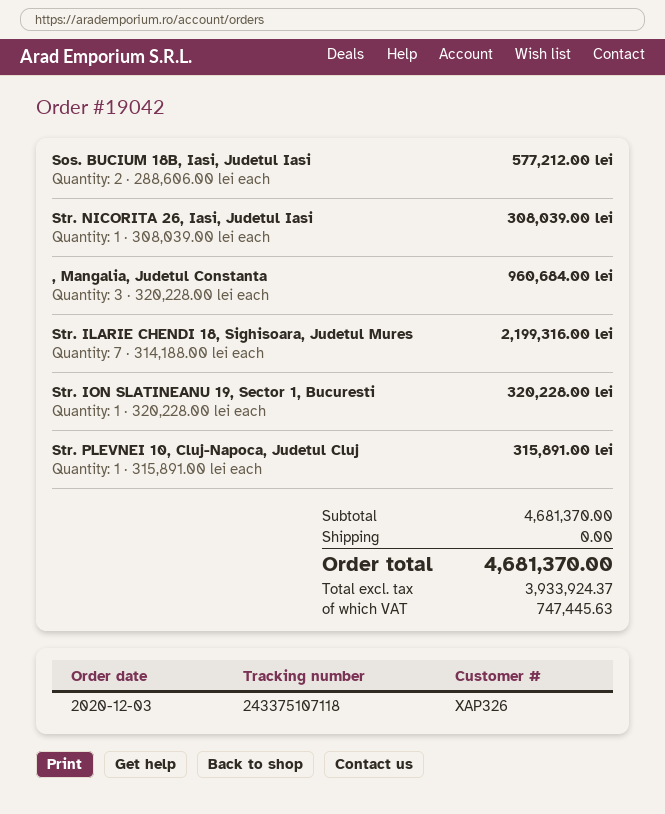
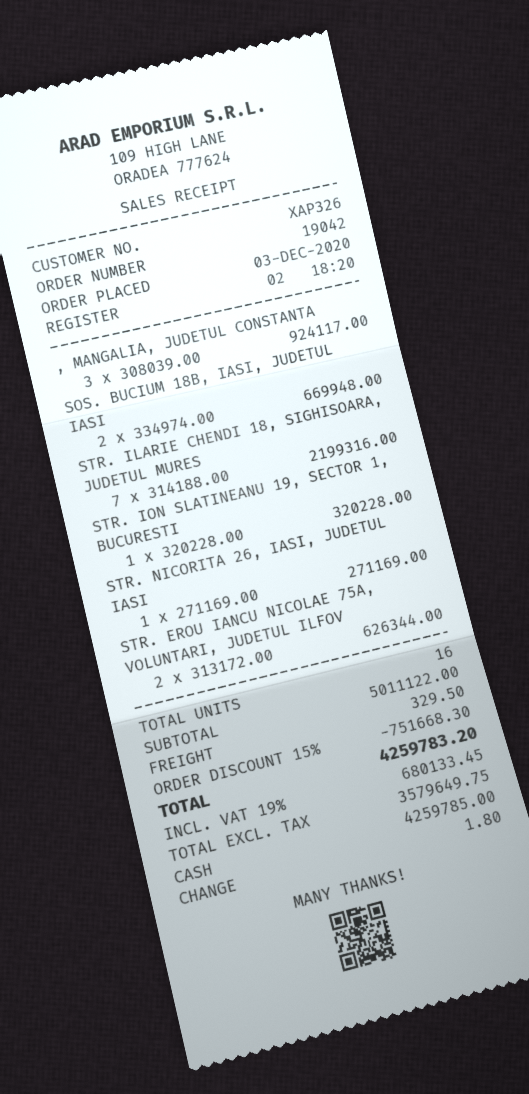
Sos. BUCIUM 18B, Iasi, Judetul Iasi: 2 x 288606.00 = 577212.00 -> 2 x 334974.00 = 669948.00
Str. NICORITA 26, Iasi, Judetul Iasi: 1 x 308039.00 = 308039.00 -> 1 x 271169.00 = 271169.00
, Mangalia, Judetul Constanta: 3 x 320228.00 = 960684.00 -> 3 x 308039.00 = 924117.00
Str. PLEVNEI 10, Cluj-Napoca, Judetul Cluj: 1 x 315891.00 = 315891.00 -> none
STR. EROU IANCU NICOLAE 75A, VOLUNTARI, JUDETUL ILFOV: none -> 2 x 313172.00 = 626344.00
subtotal: 4681370.00 -> 5011122.00
discount: none -> 15% = 751668.30
shipping: 0.00 -> 329.50
net: 3933924.37 -> 3579649.75
tax: 747445.63 -> 680133.45
total: 4681370.00 -> 4259783.20

